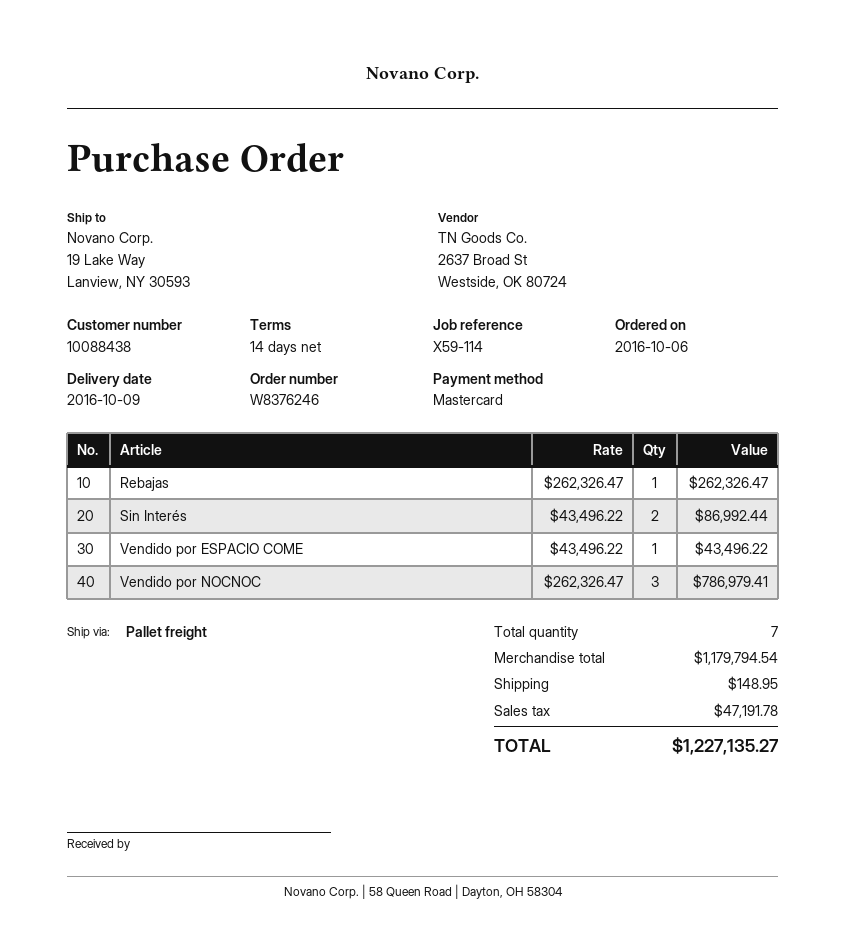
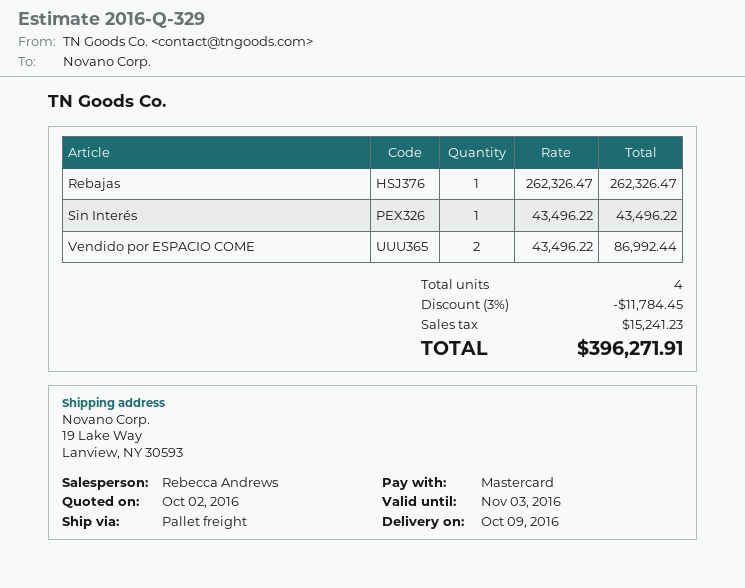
Sin Interés: 2 x 43496.22 = 86992.44 -> 1 x 43496.22 = 43496.22
Vendido por ESPACIO COME: 1 x 43496.22 = 43496.22 -> 2 x 43496.22 = 86992.44
Vendido por NOCNOC: 3 x 262326.47 = 786979.41 -> none
total quantity: 7 -> 4
discount: none -> 3% = 11784.45
shipping: 148.95 -> none
tax: 47191.78 -> 15241.23
total: 1227135.27 -> 396271.91

